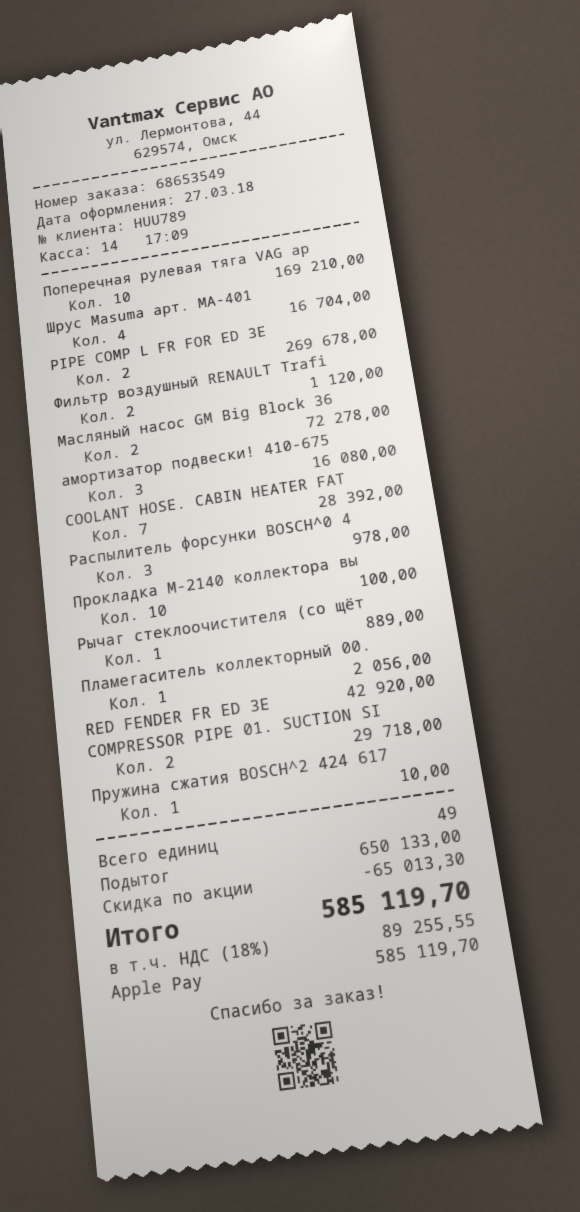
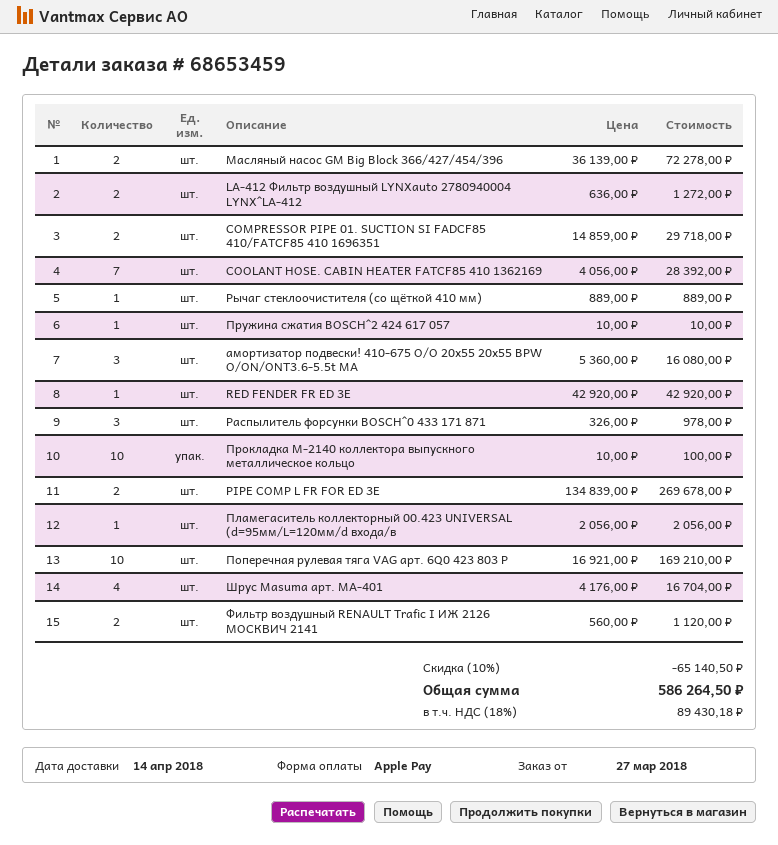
order number: 68653549 -> 68653459
LA-412 Фильтр воздушный LYNXauto 2780940004 LYNX^LA-412: none -> 2 for 1272.00
discount: 65013.30 -> 65140.50
tax: 18% = 89255.55 -> 18% = 89430.18
total: 585119.70 -> 586264.50

